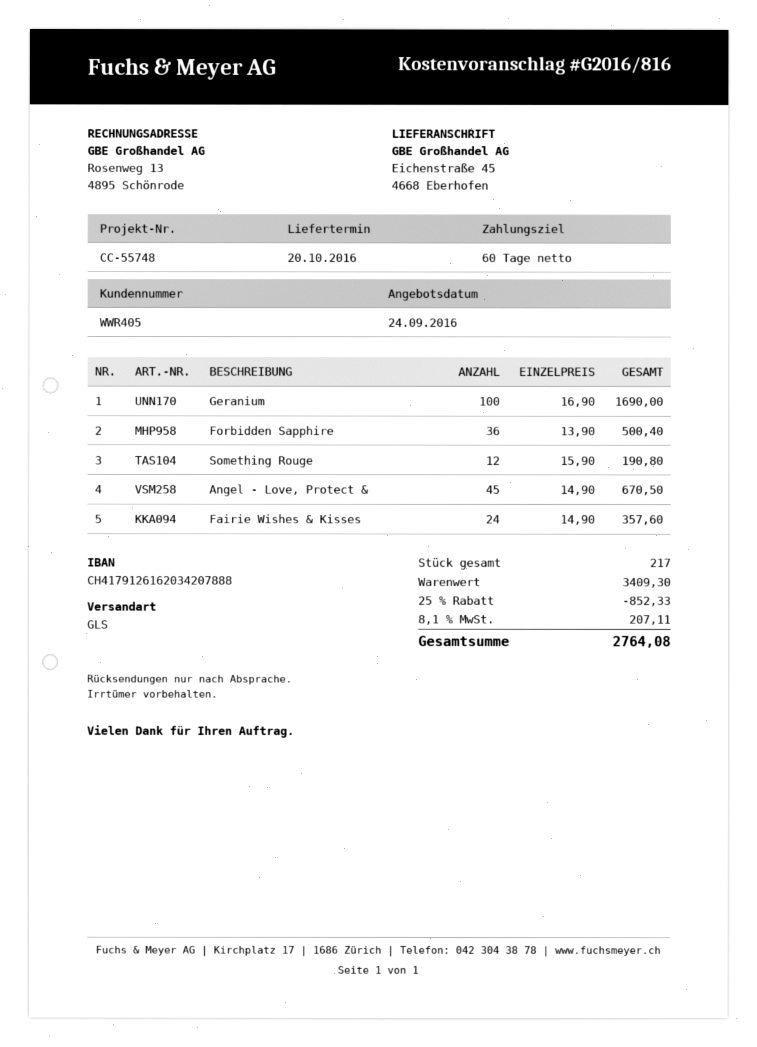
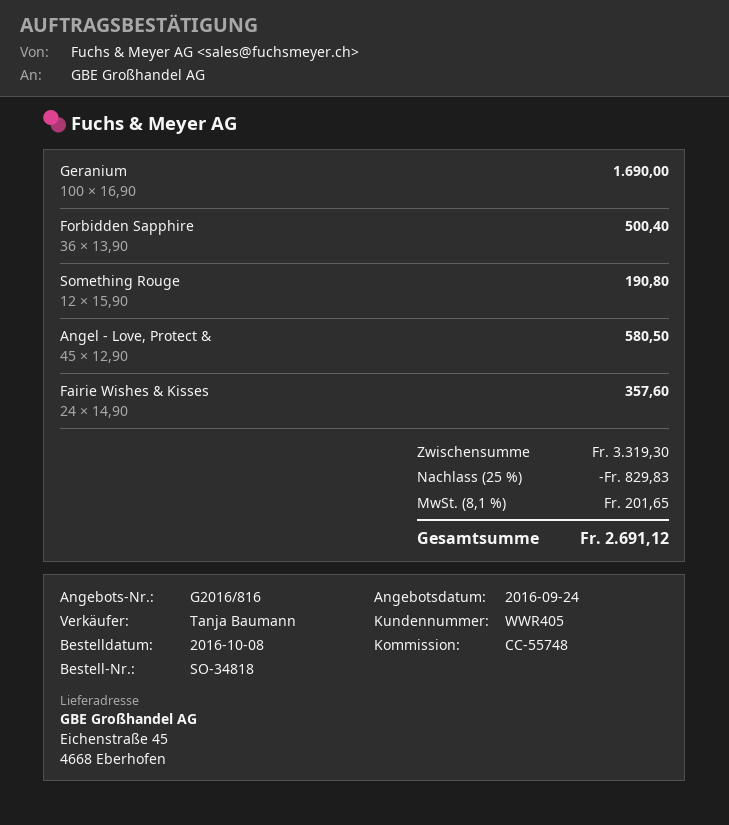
Angel - Love, Protect &: 45 x 14.90 = 670.50 -> 45 x 12.90 = 580.50
subtotal: 3409.30 -> 3319.30
discount: 25% = 852.33 -> 25% = 829.83
tax: 8.1% = 207.11 -> 8.1% = 201.65
total: 2764.08 -> 2691.12

